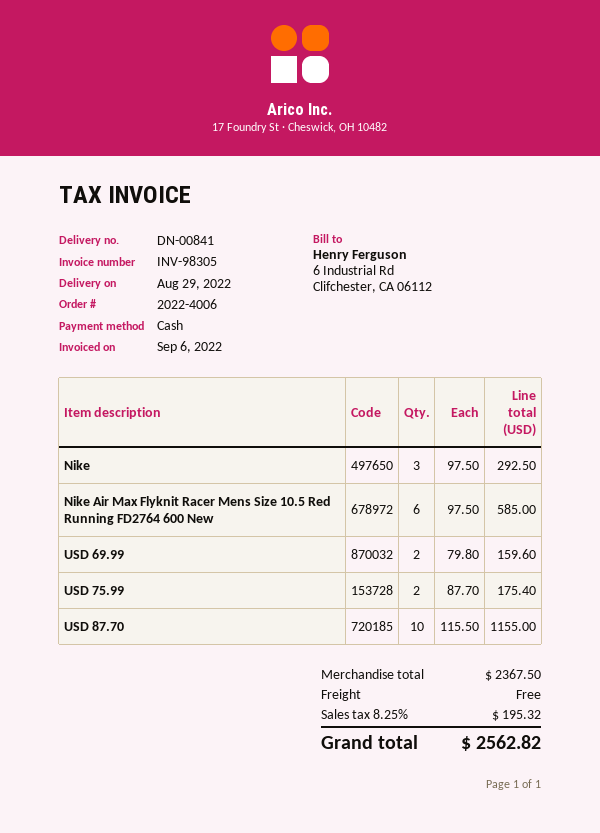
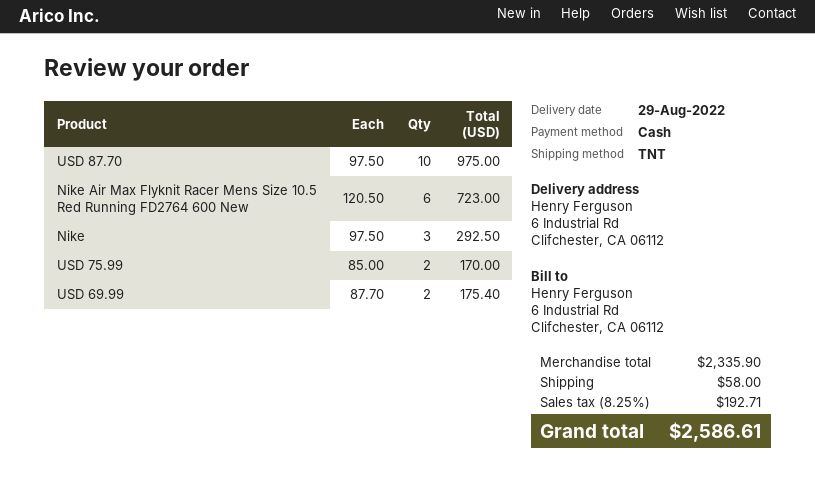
Nike Air Max Flyknit Racer Mens Size 10.5 Red Running FD2764 600 New: 6 x 97.50 = 585.00 -> 6 x 120.50 = 723.00
USD 69.99: 2 x 79.80 = 159.60 -> 2 x 87.70 = 175.40
USD 75.99: 2 x 87.70 = 175.40 -> 2 x 85.00 = 170.00
USD 87.70: 10 x 115.50 = 1155.00 -> 10 x 97.50 = 975.00
subtotal: 2367.50 -> 2335.90
shipping: 0.00 -> 58.00
tax: 8.25% = 195.32 -> 8.25% = 192.71
total: 2562.82 -> 2586.61

